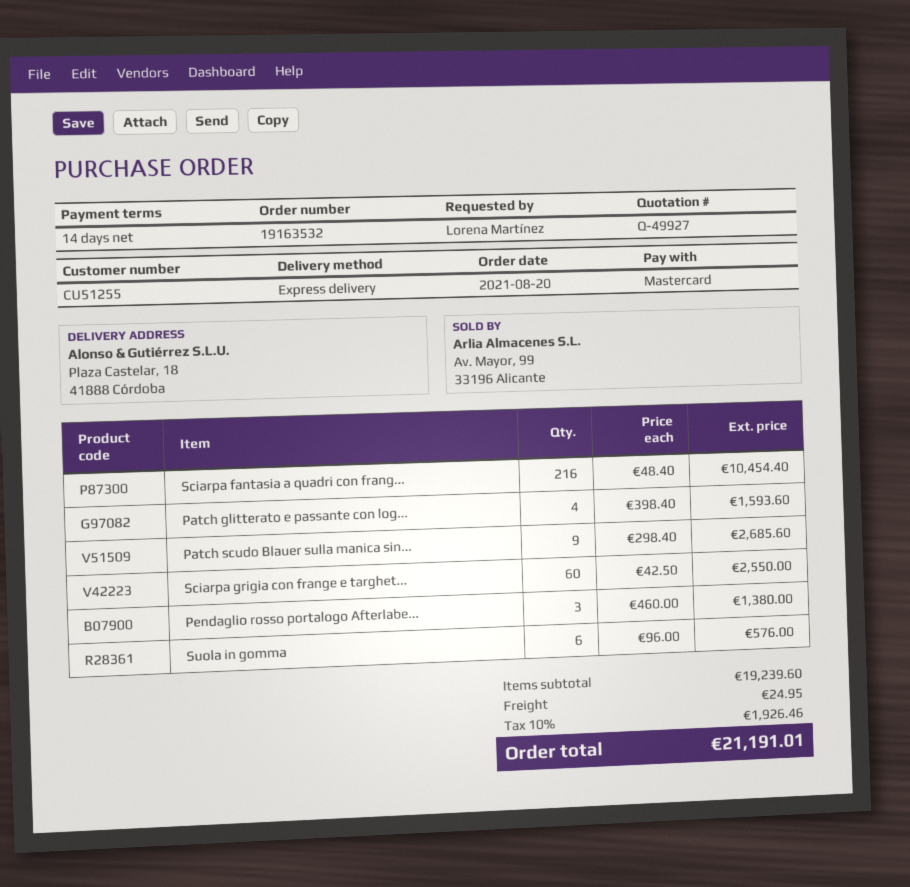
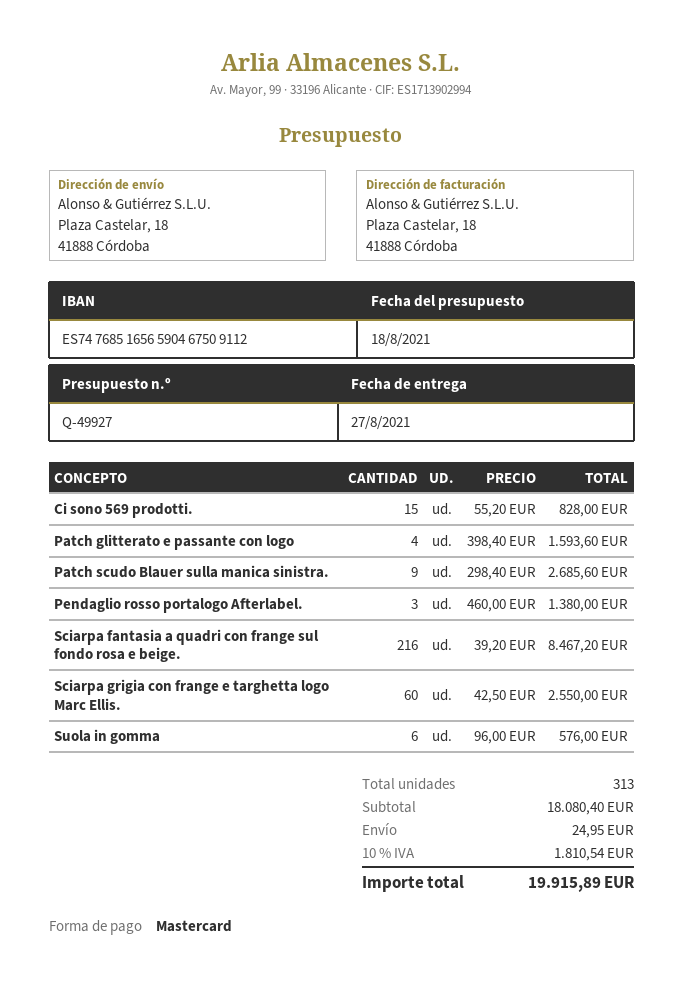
Sciarpa fantasia a quadri con frang...: 216 x 48.40 = 10454.40 -> 216 x 39.20 = 8467.20
Ci sono 569 prodotti.: none -> 15 x 55.20 = 828.00
subtotal: 19239.60 -> 18080.40
tax: 10% = 1926.46 -> 10% = 1810.54
total: 21191.01 -> 19915.89

